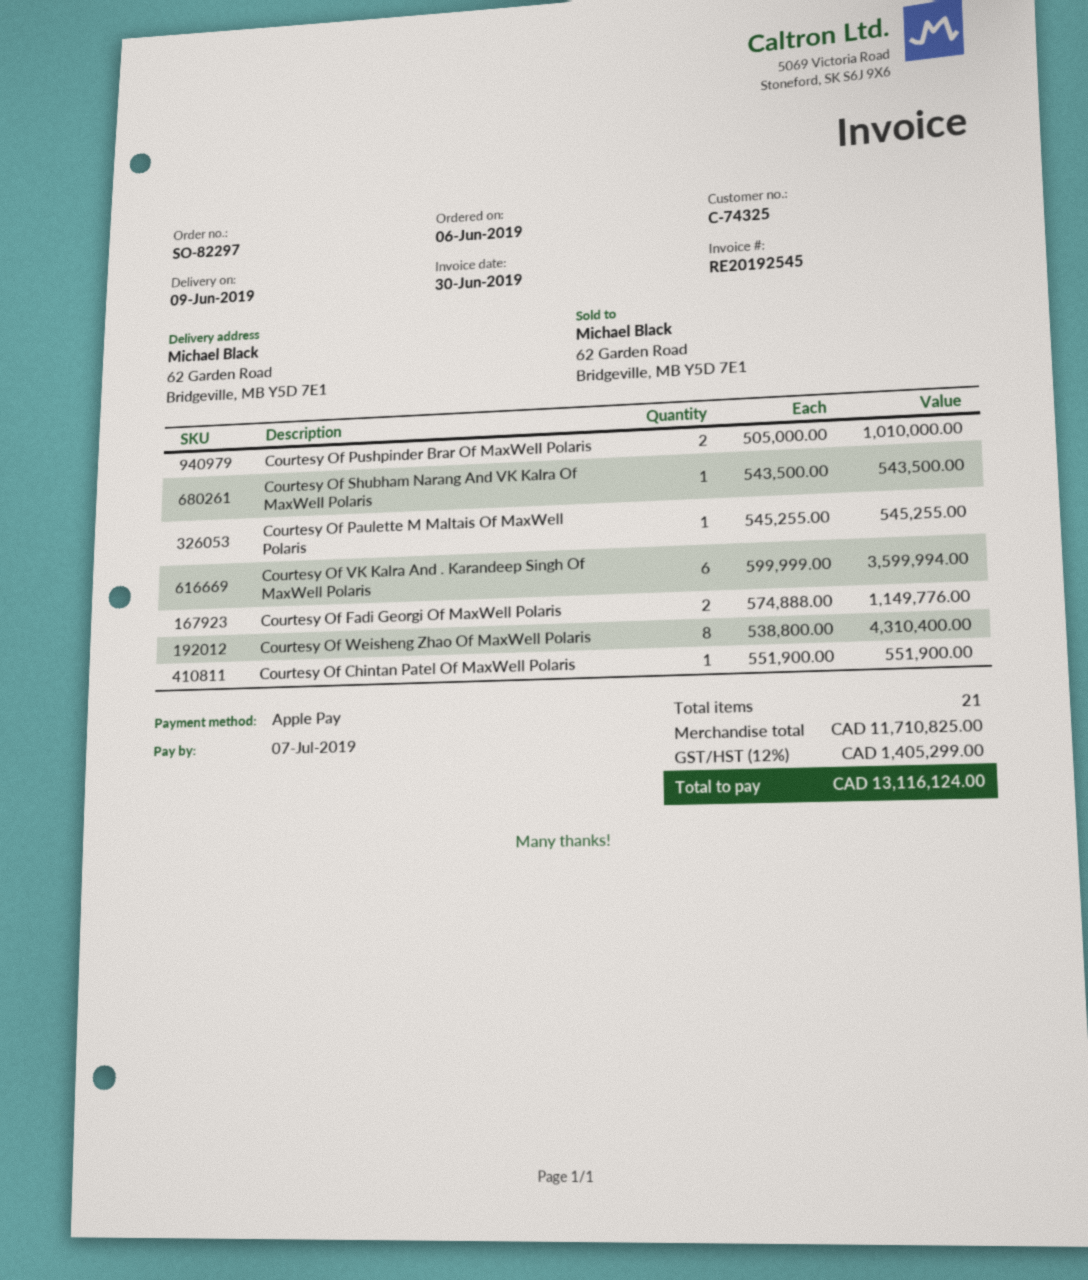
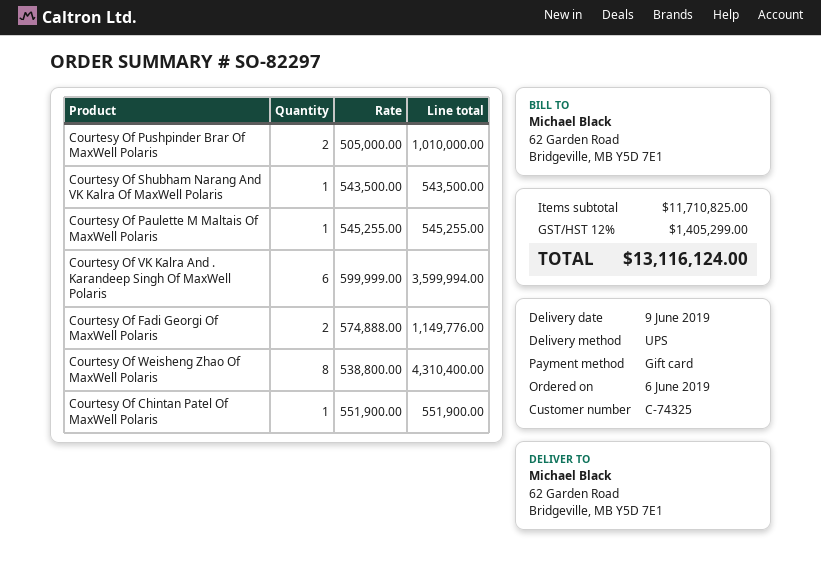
payment method: Apple Pay -> gift card

